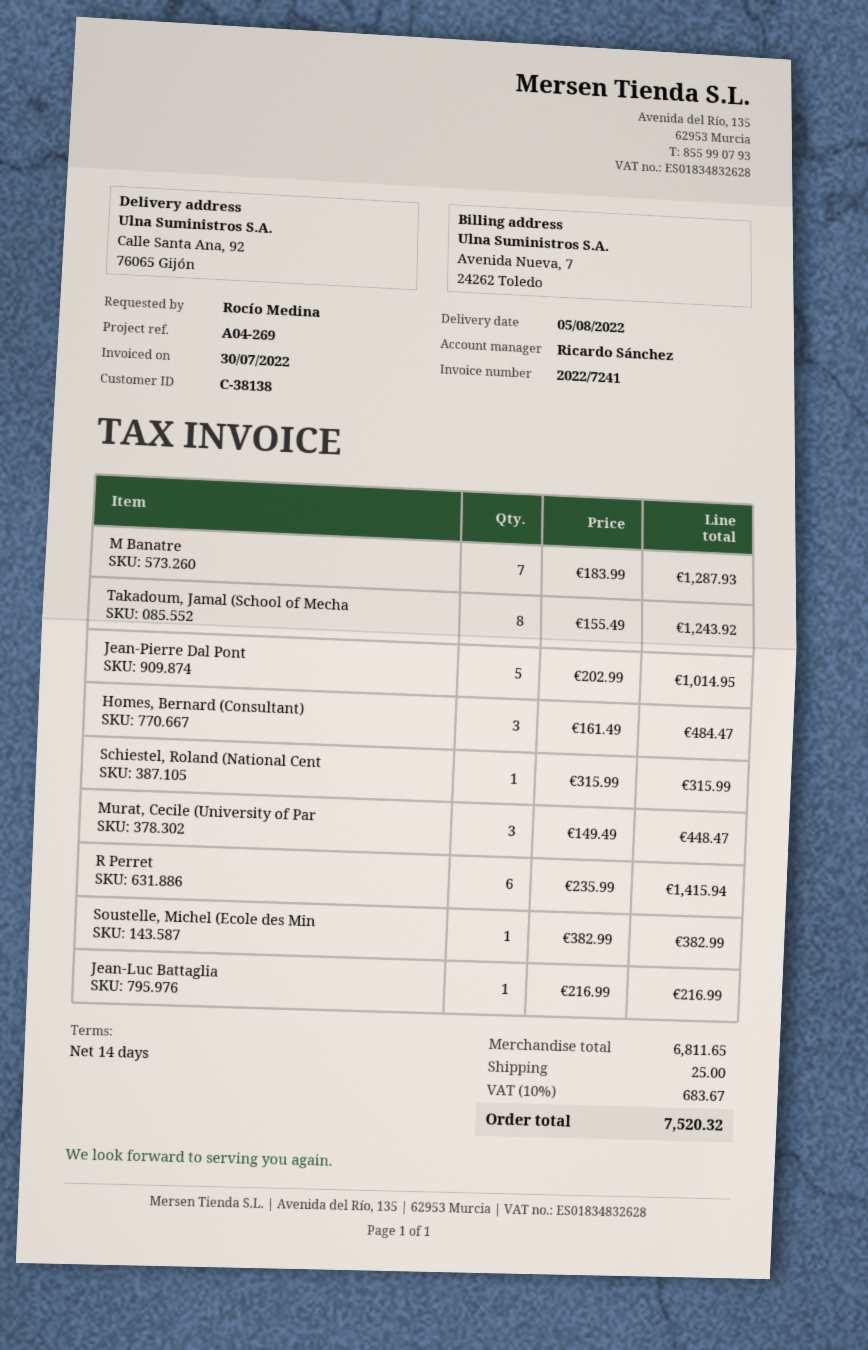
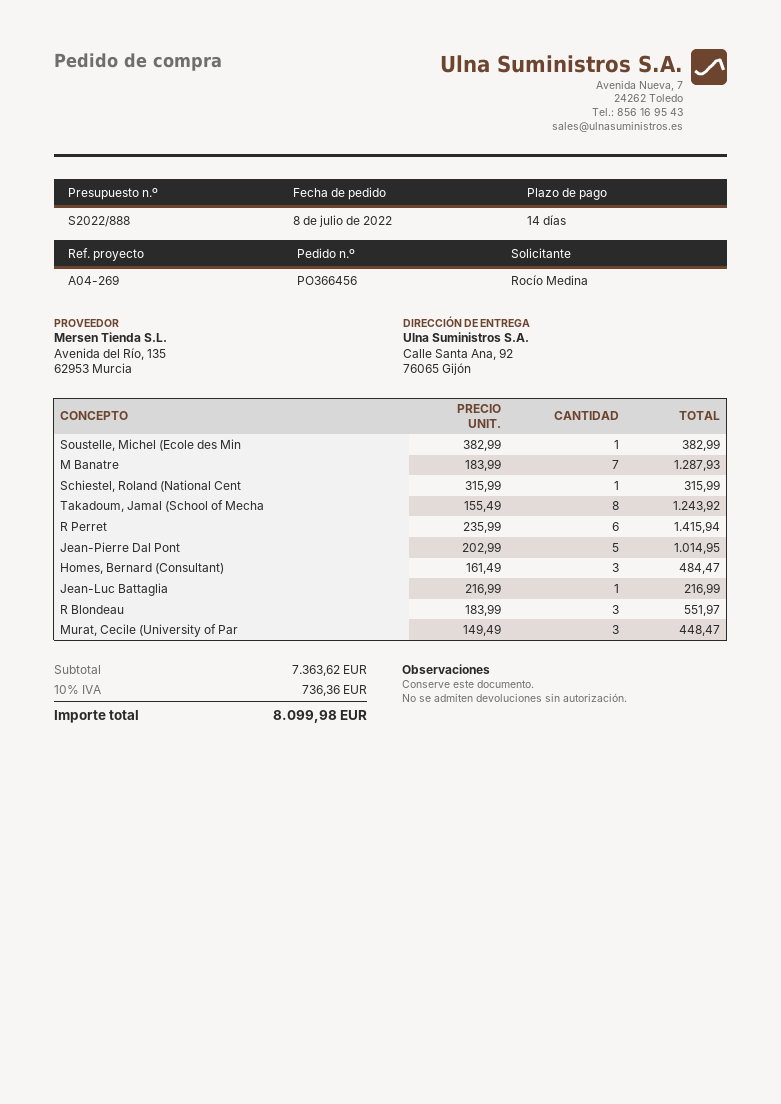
R Blondeau: none -> 3 x 183.99 = 551.97
subtotal: 6811.65 -> 7363.62
shipping: 25.00 -> none
tax: 10% = 683.67 -> 10% = 736.36
total: 7520.32 -> 8099.98

